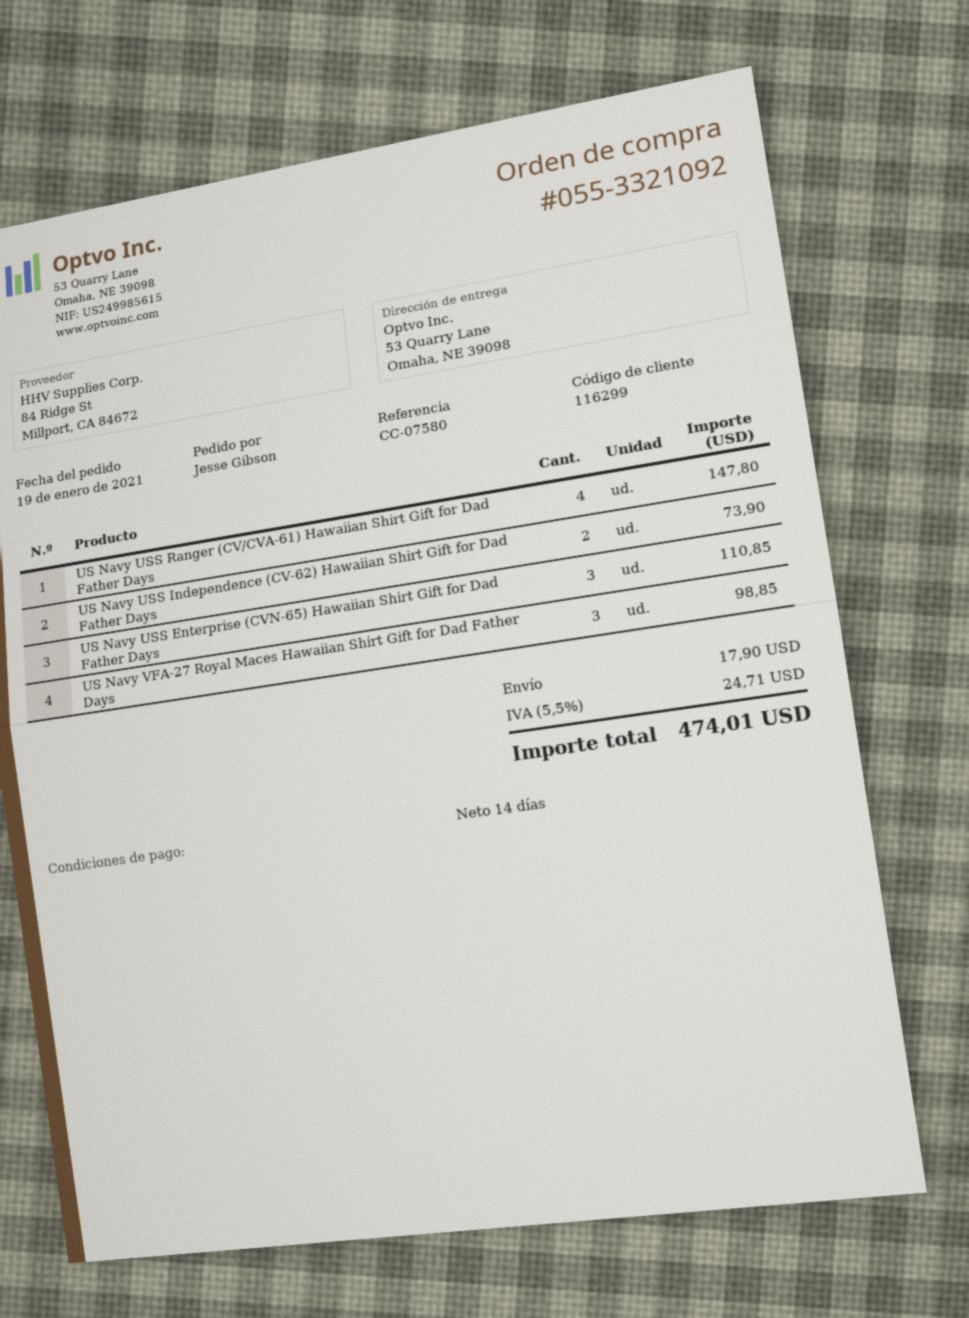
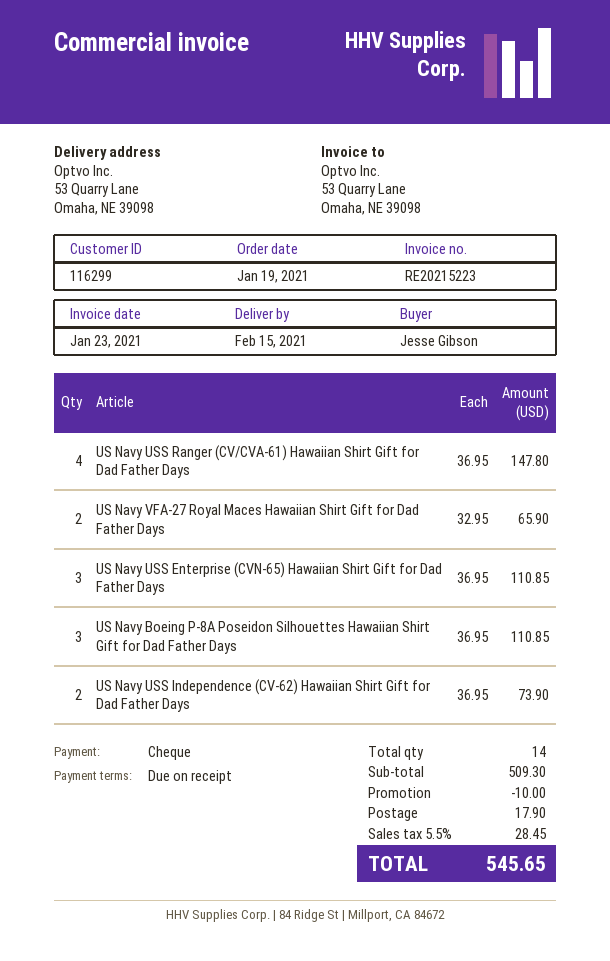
payment terms: 14 days -> on receipt
US Navy VFA-27 Royal Maces Hawaiian Shirt Gift for Dad Father Days: 3 for 98.85 -> 2 for 65.90
US Navy Boeing P-8A Poseidon Silhouettes Hawaiian Shirt Gift for Dad Father Days: none -> 3 for 110.85
discount: none -> 10.00
tax: 5.5% = 24.71 -> 5.5% = 28.45
total: 474.01 -> 545.65

